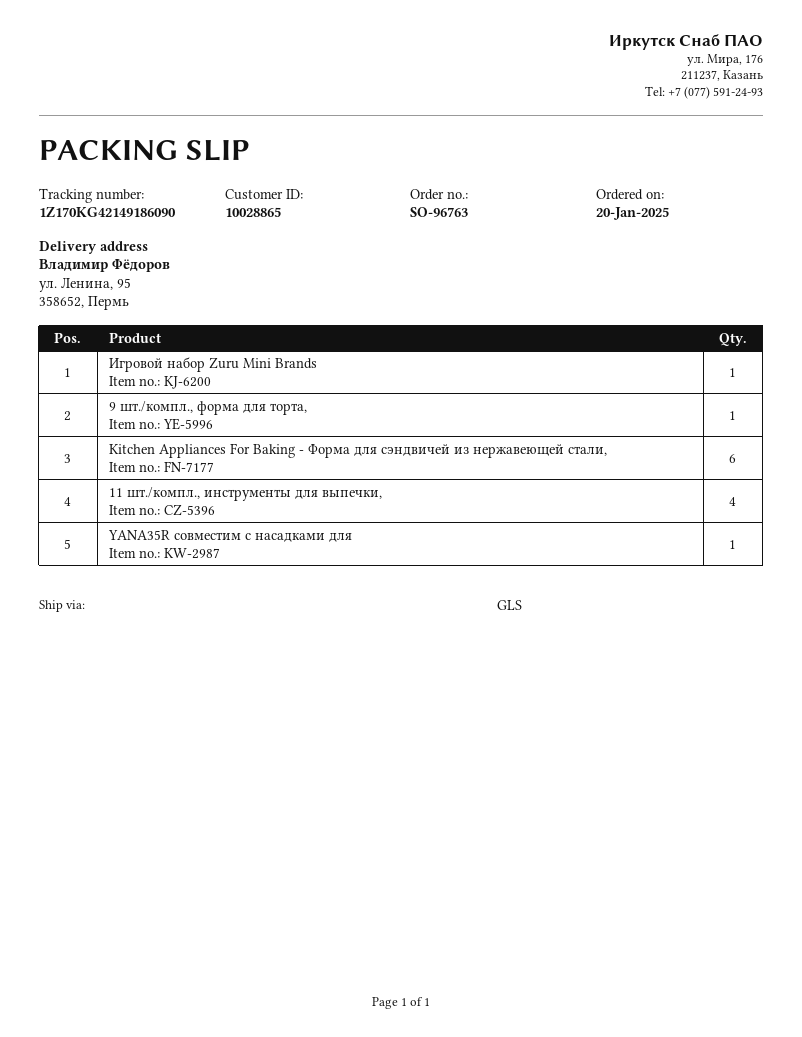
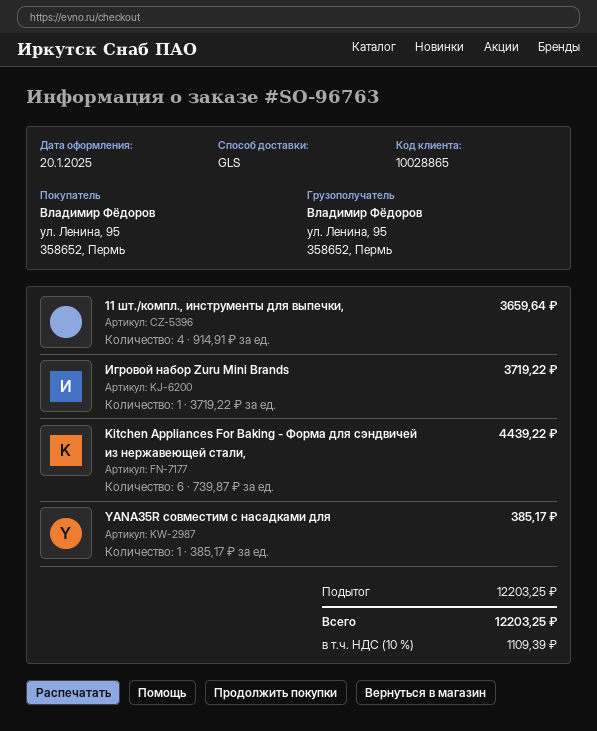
9 шт./компл., форма для торта,: 1 -> none

